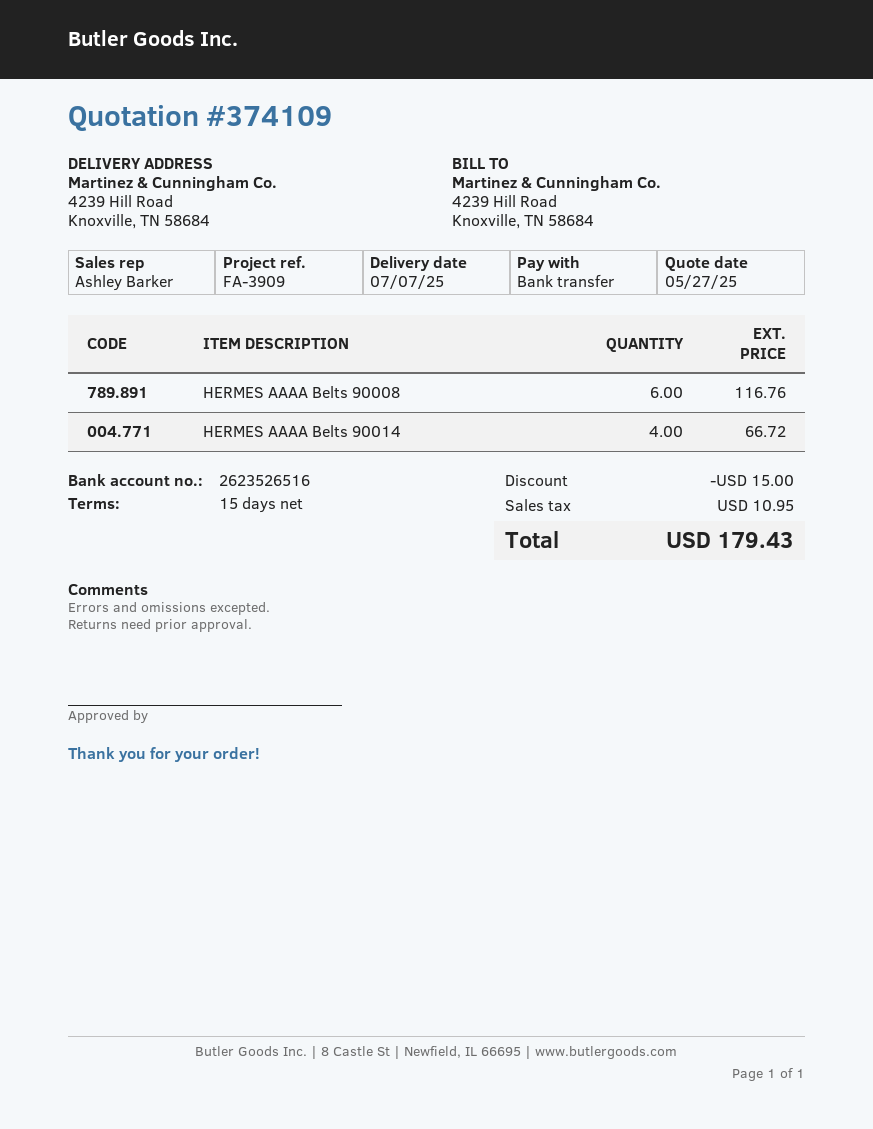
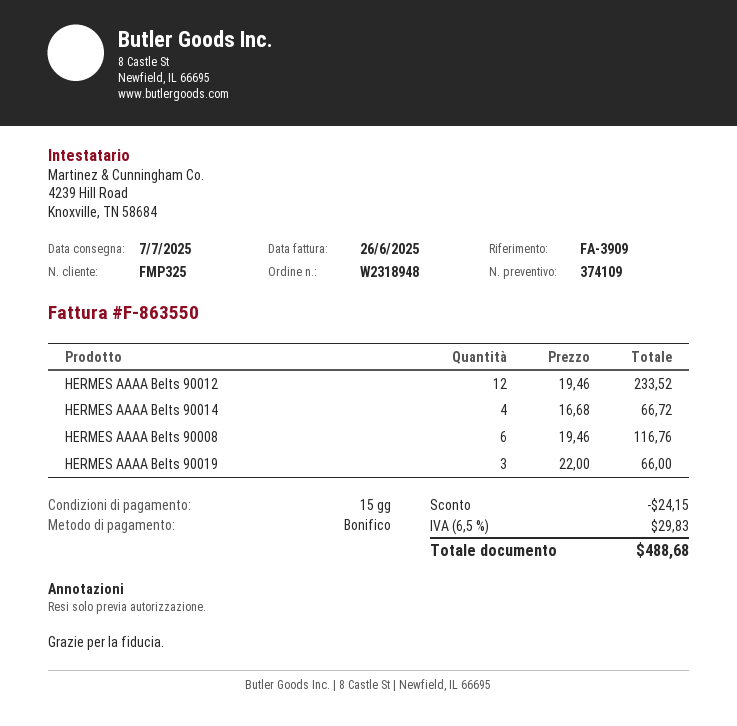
HERMES AAAA Belts 90012: none -> 12 for 233.52
HERMES AAAA Belts 90019: none -> 3 for 66.00
discount: 15.00 -> 24.15
tax: 10.95 -> 29.83
total: 179.43 -> 488.68

